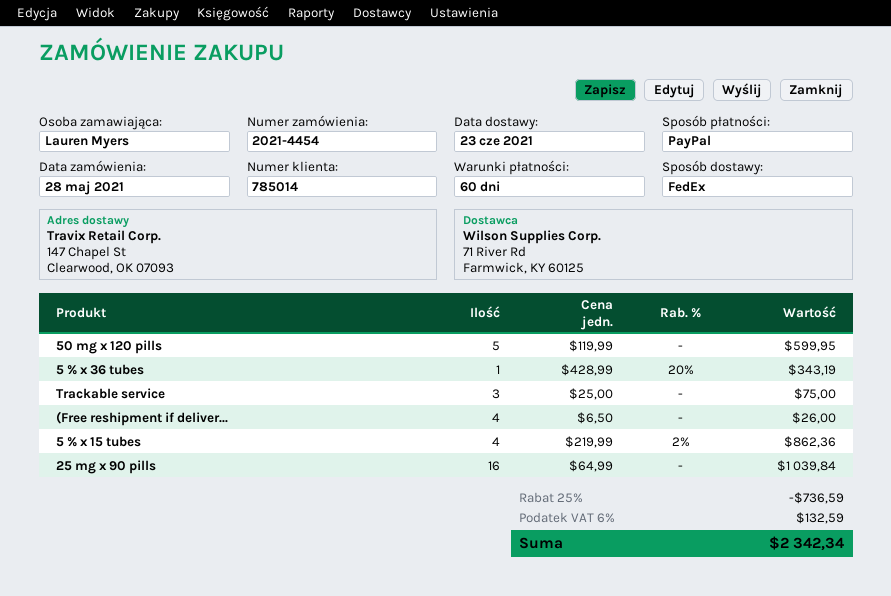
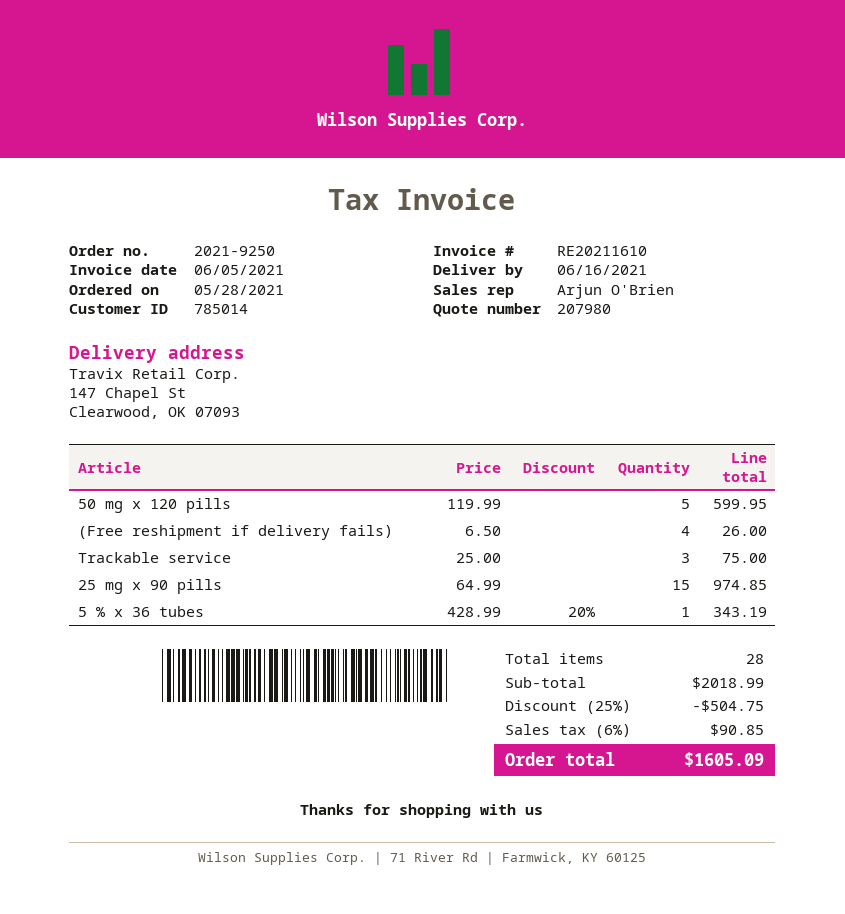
order number: 2021-4454 -> 2021-9250
delivery date: 2021-06-23 -> 2021-06-16
5 % x 15 tubes: 4 x 219.99 - 2% = 862.36 -> none
25 mg x 90 pills: 16 x 64.99 = 1039.84 -> 15 x 64.99 = 974.85
discount: 25% = 736.59 -> 25% = 504.75
tax: 6% = 132.59 -> 6% = 90.85
total: 2342.34 -> 1605.09

